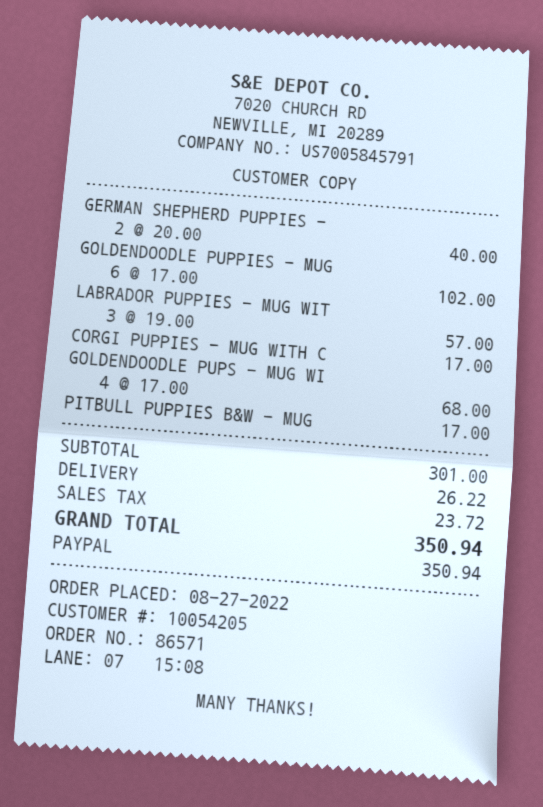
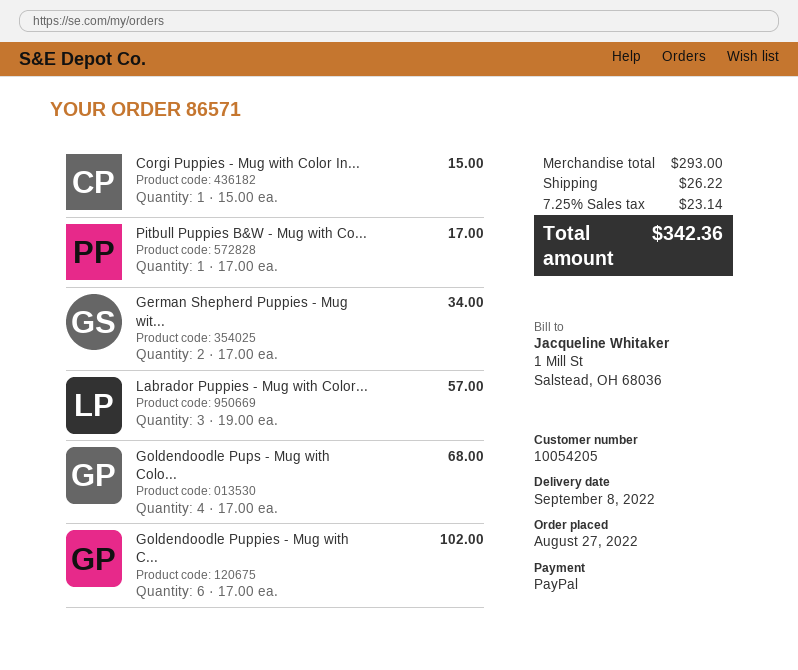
GERMAN SHEPHERD PUPPIES -: 2 x 20.00 = 40.00 -> 2 x 17.00 = 34.00
CORGI PUPPIES - MUG WITH C: 1 x 17.00 = 17.00 -> 1 x 15.00 = 15.00
subtotal: 301.00 -> 293.00
tax: 23.72 -> 23.14
total: 350.94 -> 342.36

